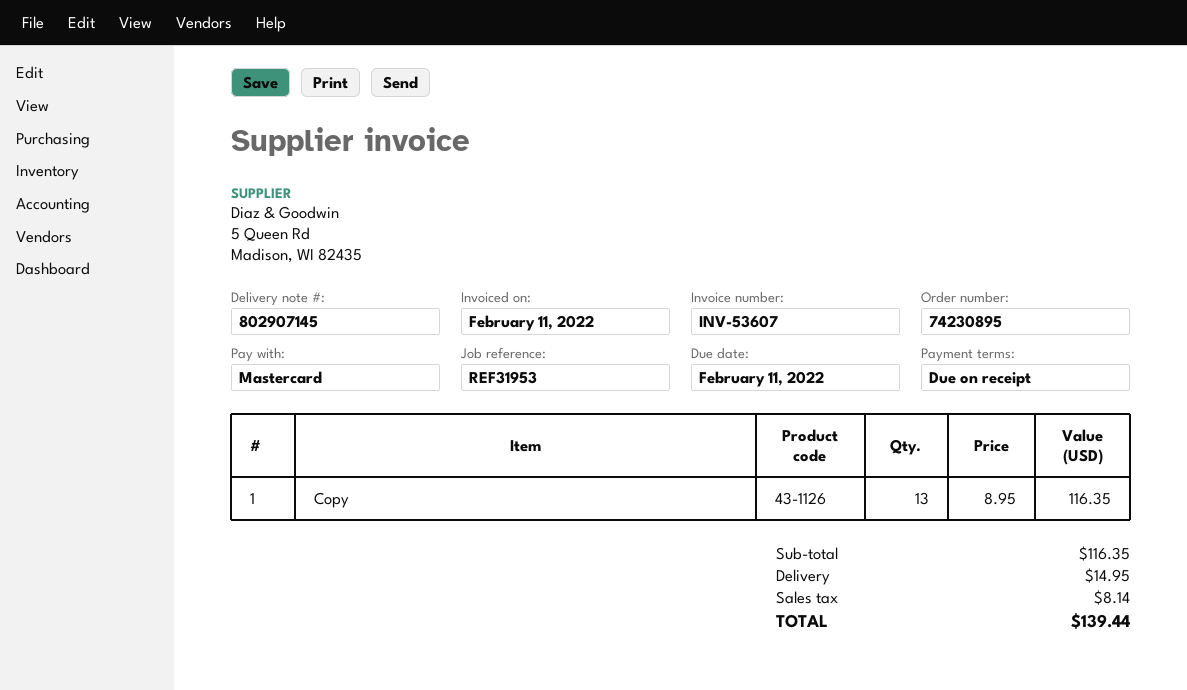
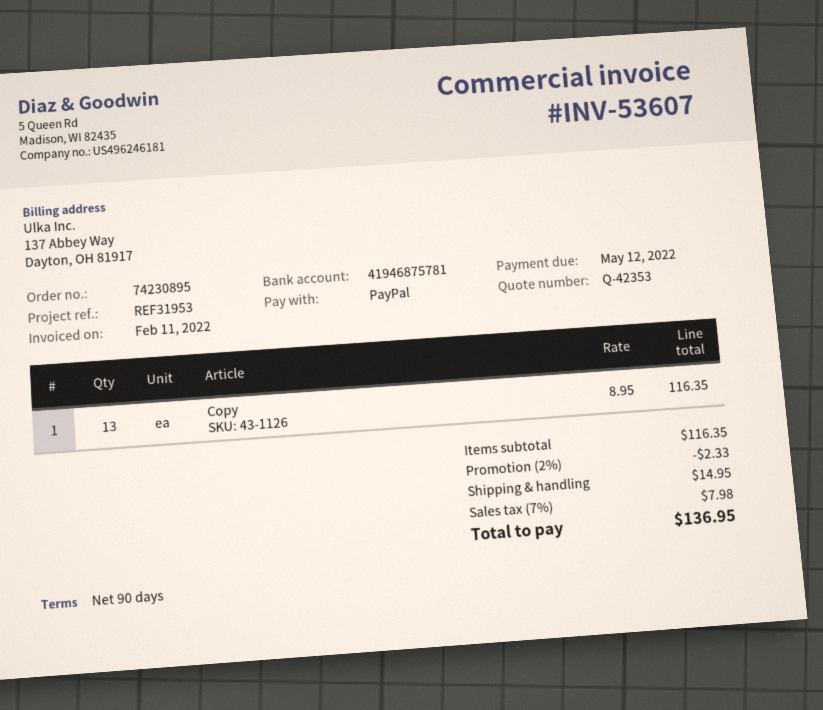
payment terms: on receipt -> 90 days
due date: 2022-02-11 -> 2022-05-12
payment method: Mastercard -> PayPal
discount: none -> 2% = 2.33
tax: 8.14 -> 7.98
total: 139.44 -> 136.95

